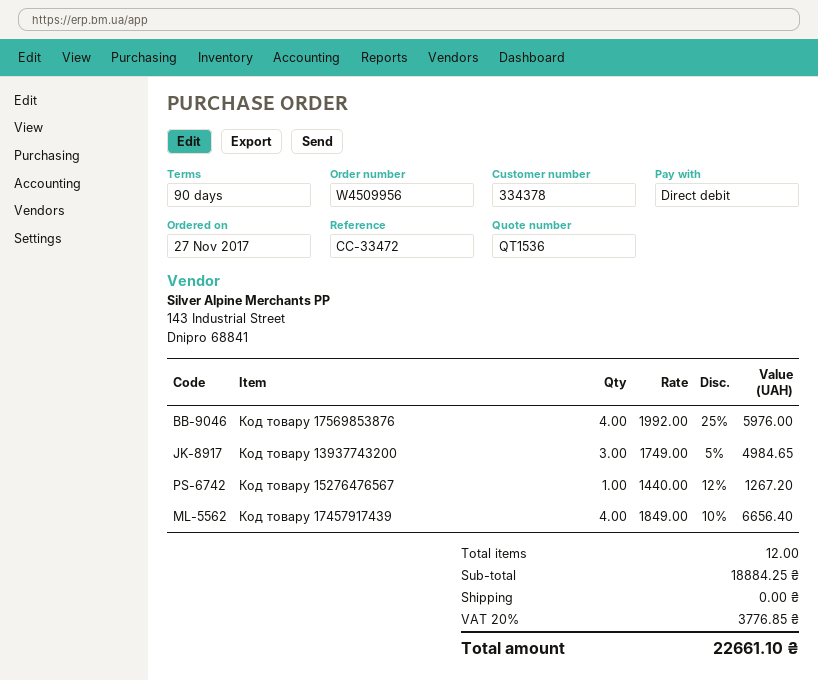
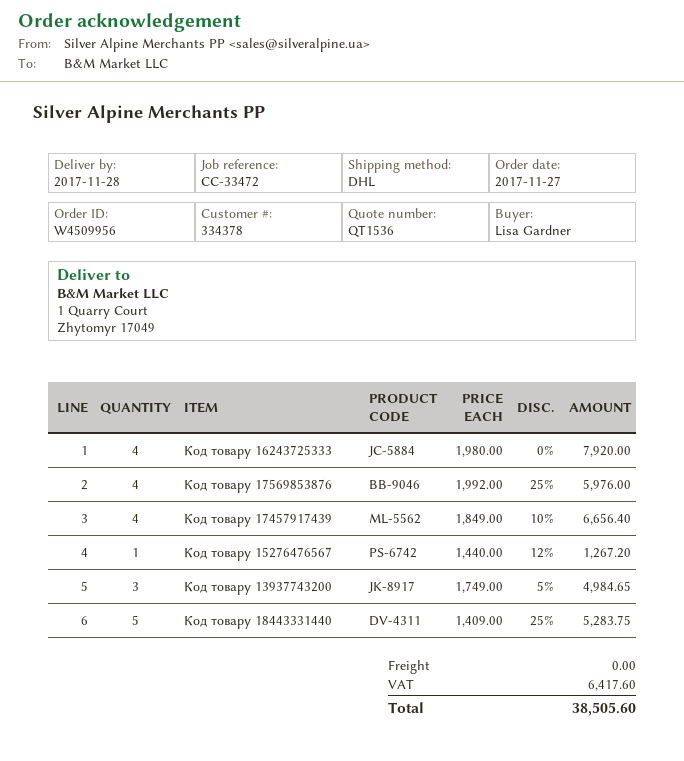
Код товару 16243725333: none -> 4 x 1980.00 = 7920.00
Код товару 18443331440: none -> 5 x 1409.00 - 25% = 5283.75
tax: 3776.85 -> 6417.60
total: 22661.10 -> 38505.60

